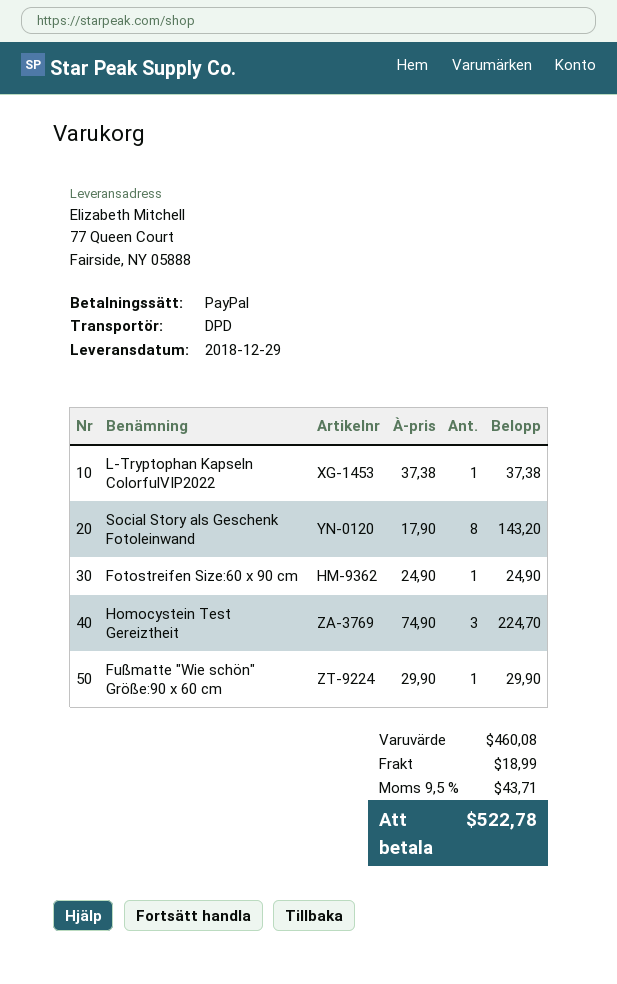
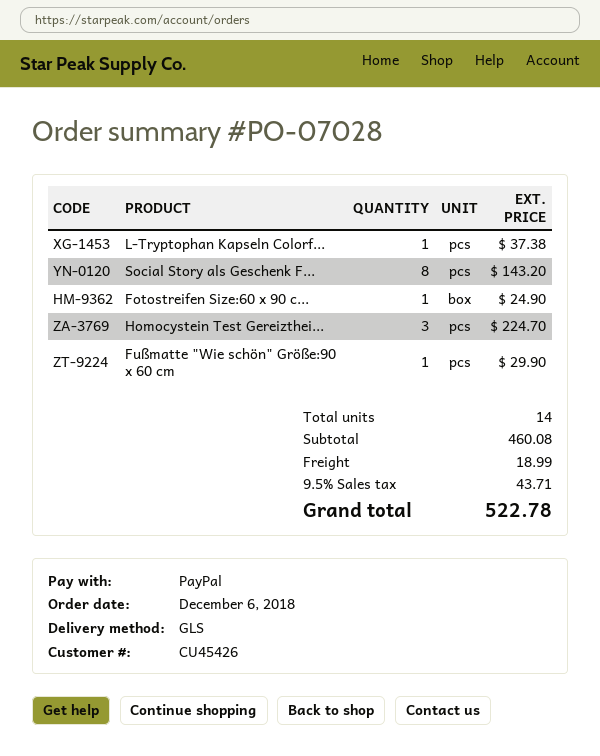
shipping method: DPD -> GLS

